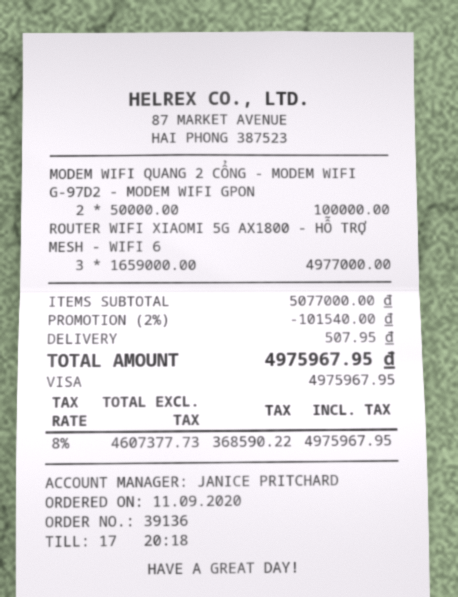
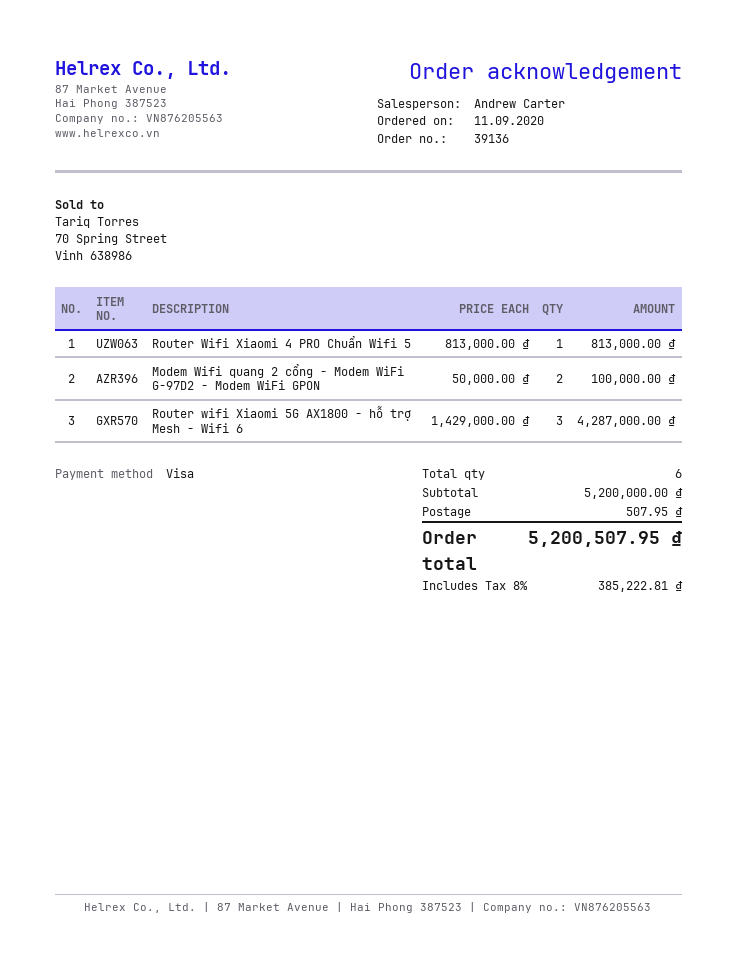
sales rep: JANICE PRITCHARD -> Andrew Carter
ROUTER WIFI XIAOMI 5G AX1800 - HỖ TRỢ MESH - WIFI 6: 3 x 1659000.00 = 4977000.00 -> 3 x 1429000.00 = 4287000.00
Router Wifi Xiaomi 4 PRO Chuẩn Wifi 5: none -> 1 x 813000.00 = 813000.00
subtotal: 5077000.00 -> 5200000.00
discount: 2% = 101540.00 -> none
tax: 8% = 368590.22 -> 8% = 385222.81
total: 4975967.95 -> 5200507.95

